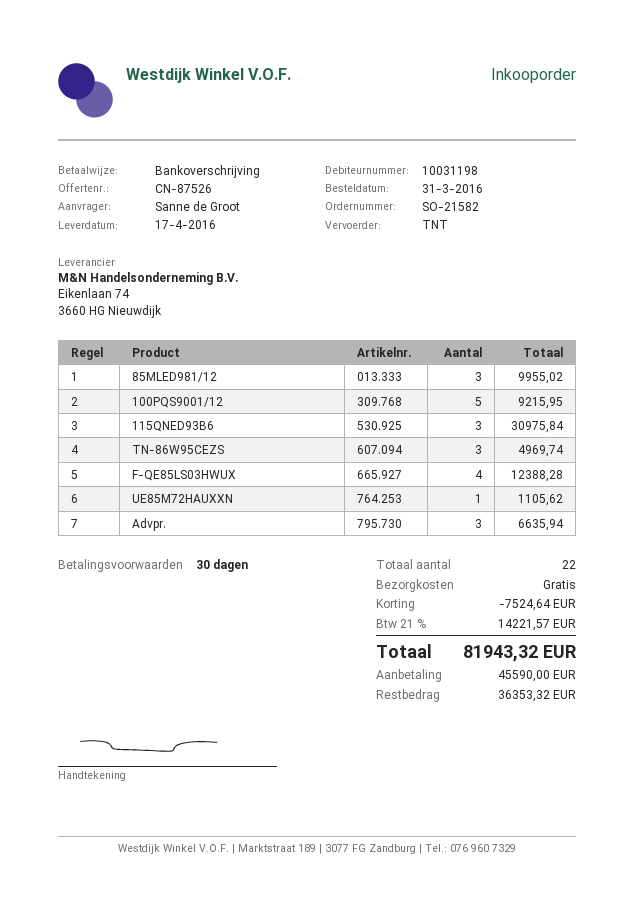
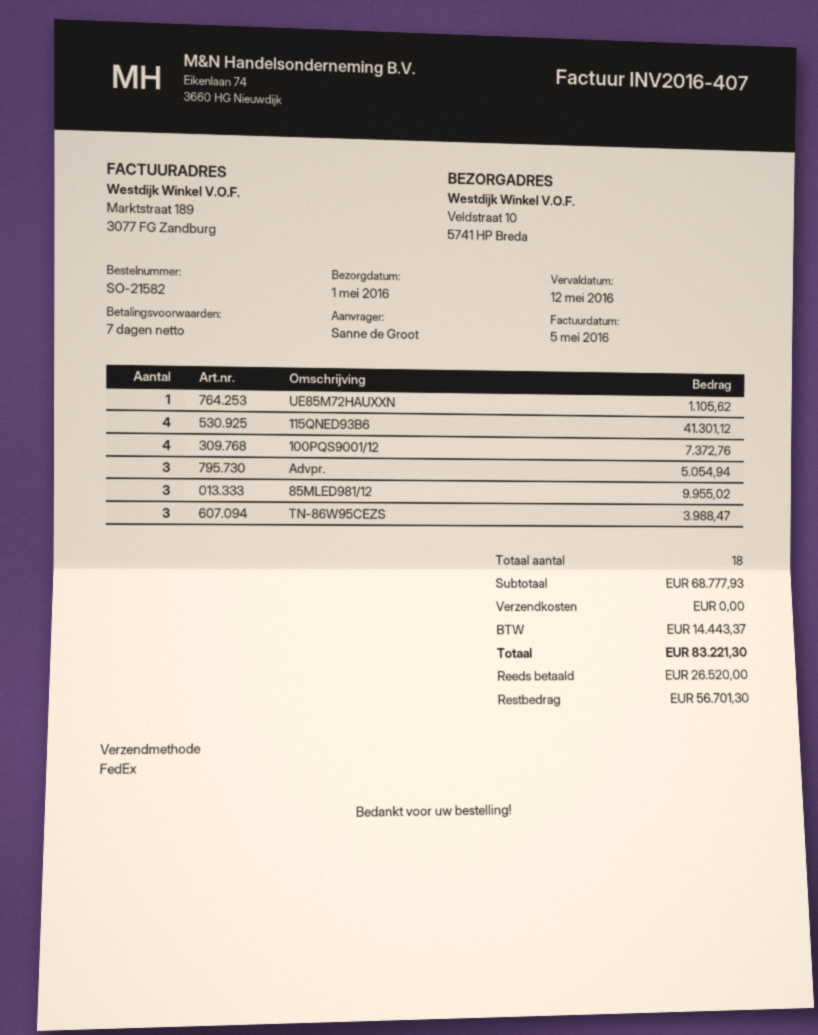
delivery date: 2016-04-17 -> 2016-05-01
payment terms: 30 days -> 7 days
shipping method: TNT -> FedEx
100PQS9001/12: 5 for 9215.95 -> 4 for 7372.76
115QNED93B6: 3 for 30975.84 -> 4 for 41301.12
TN-86W95CEZS: 3 for 4969.74 -> 3 for 3988.47
F-QE85LS03HWUX: 4 for 12388.28 -> none
Advpr.: 3 for 6635.94 -> 3 for 5054.94
total quantity: 22 -> 18
discount: 7524.64 -> none
tax: 14221.57 -> 14443.37
total: 81943.32 -> 83221.30
deposit: 45590.00 -> 26520.00
balance: 36353.32 -> 56701.30

